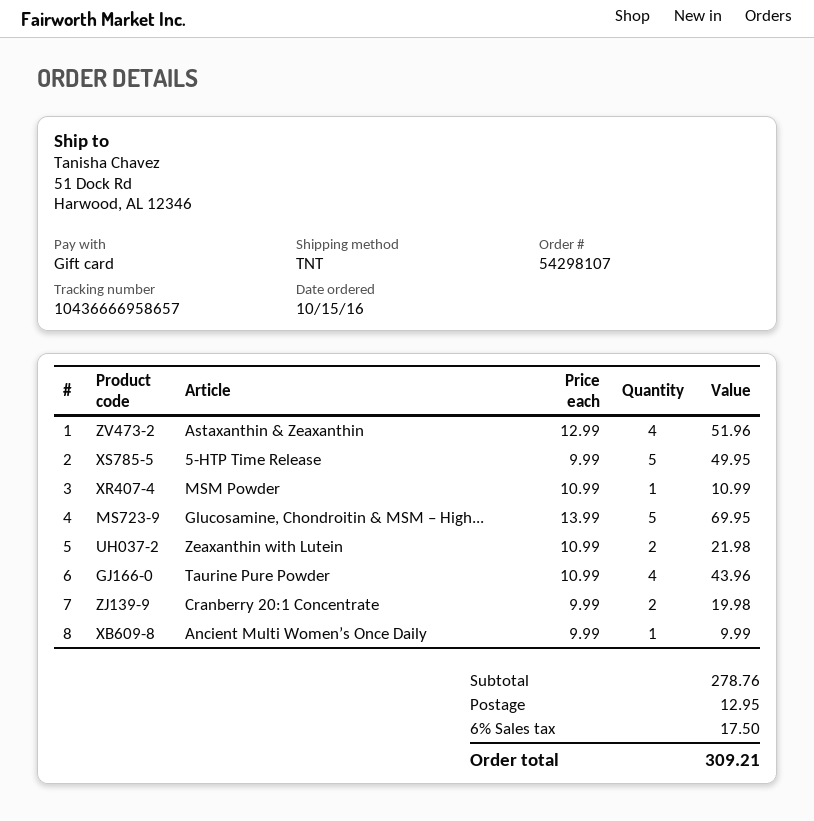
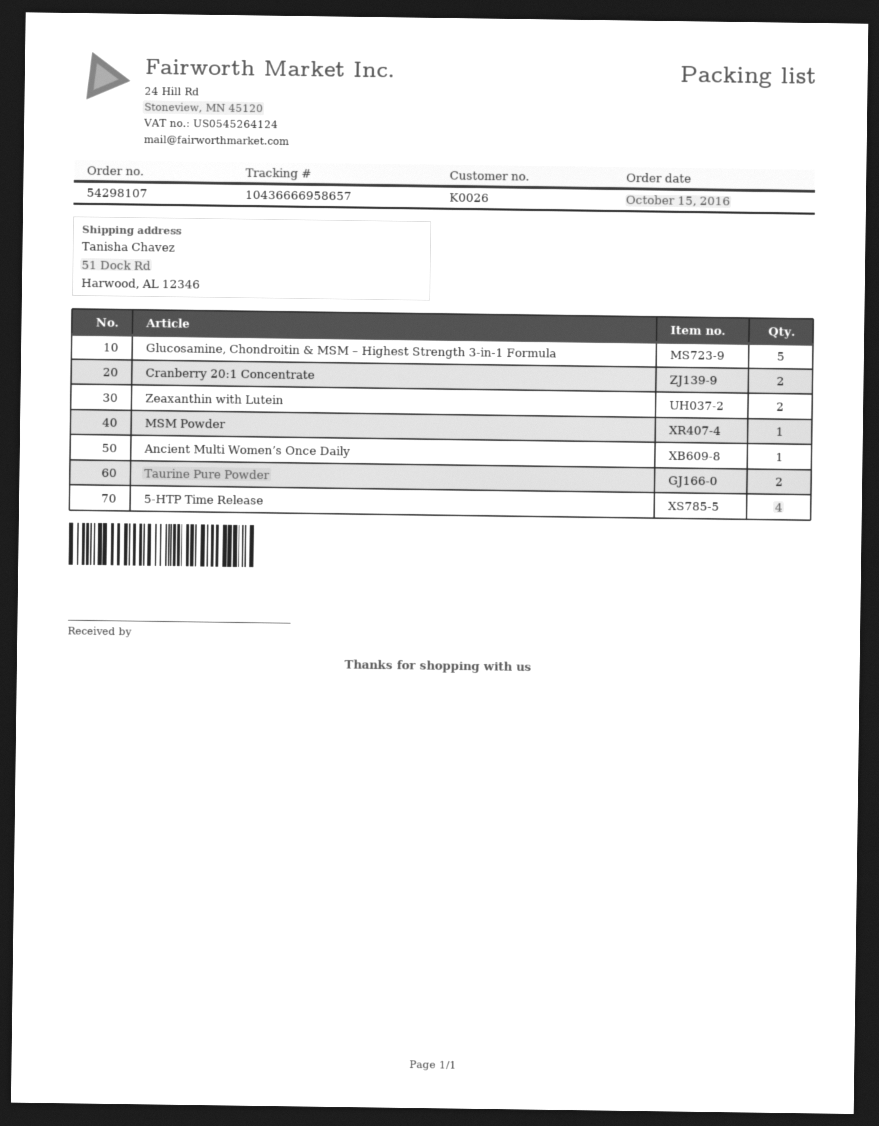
Astaxanthin & Zeaxanthin: 4 -> none
5-HTP Time Release: 5 -> 4
Taurine Pure Powder: 4 -> 2

